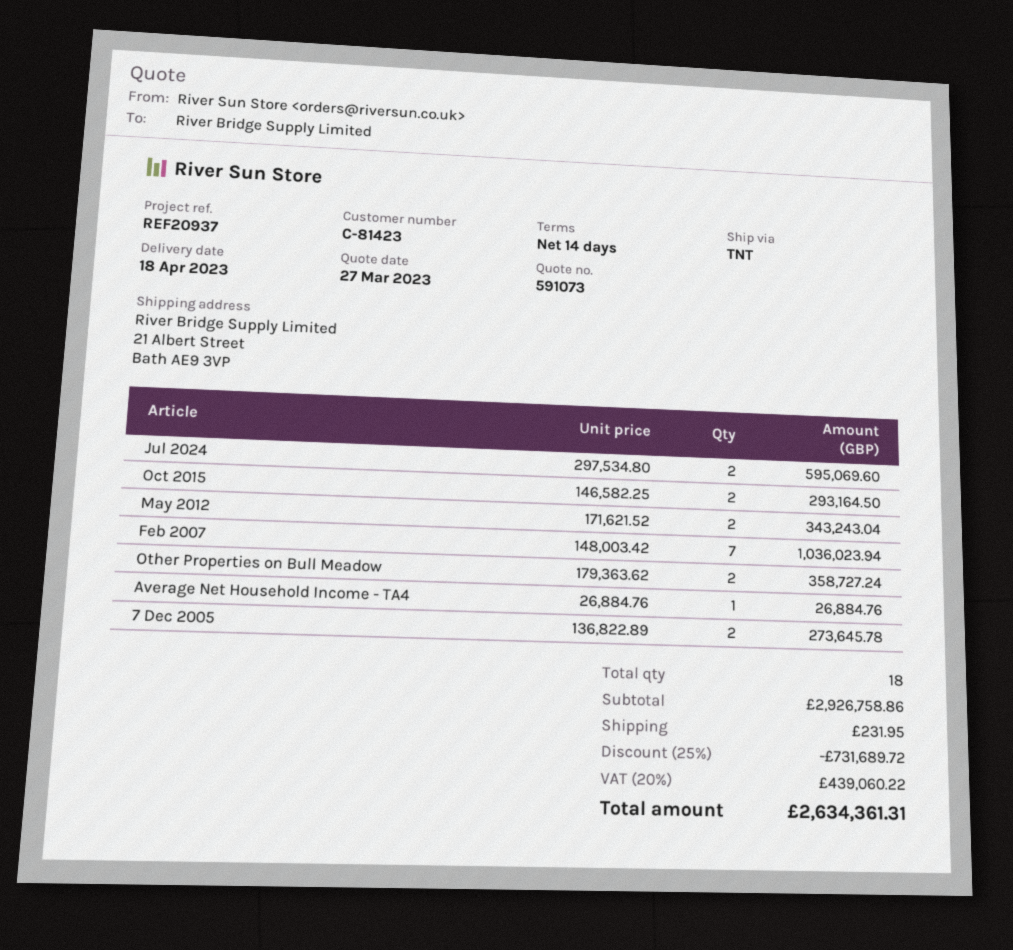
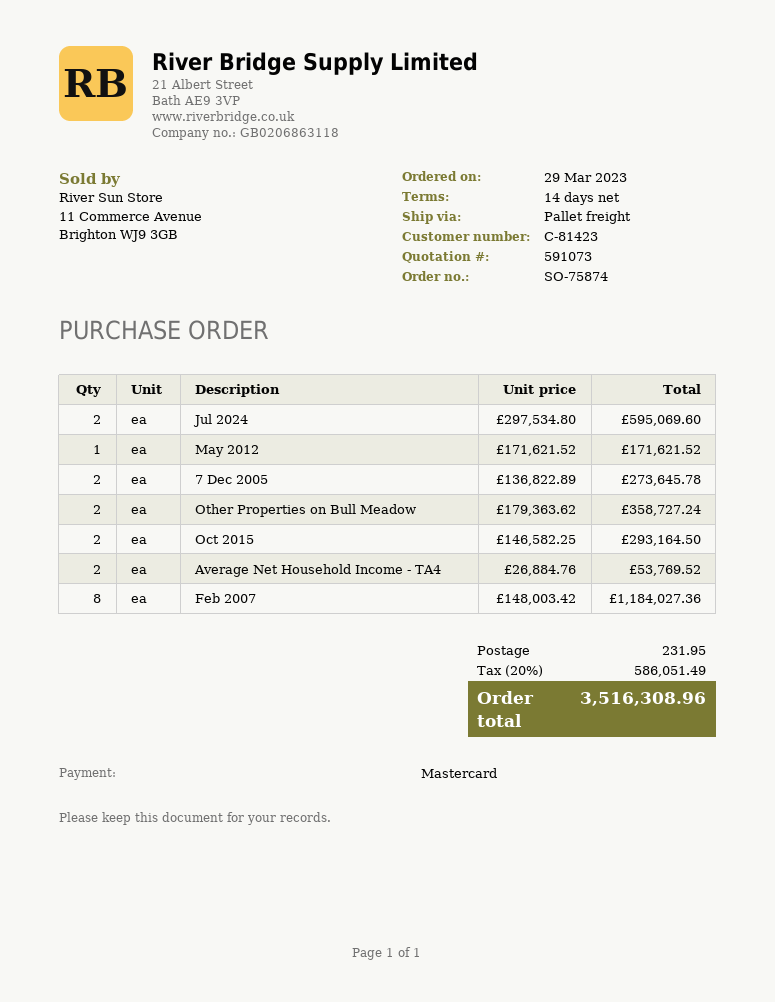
shipping method: TNT -> pallet freight
May 2012: 2 x 171621.52 = 343243.04 -> 1 x 171621.52 = 171621.52
Feb 2007: 7 x 148003.42 = 1036023.94 -> 8 x 148003.42 = 1184027.36
Average Net Household Income - TA4: 1 x 26884.76 = 26884.76 -> 2 x 26884.76 = 53769.52
discount: 25% = 731689.72 -> none
tax: 20% = 439060.22 -> 20% = 586051.49
total: 2634361.31 -> 3516308.96

